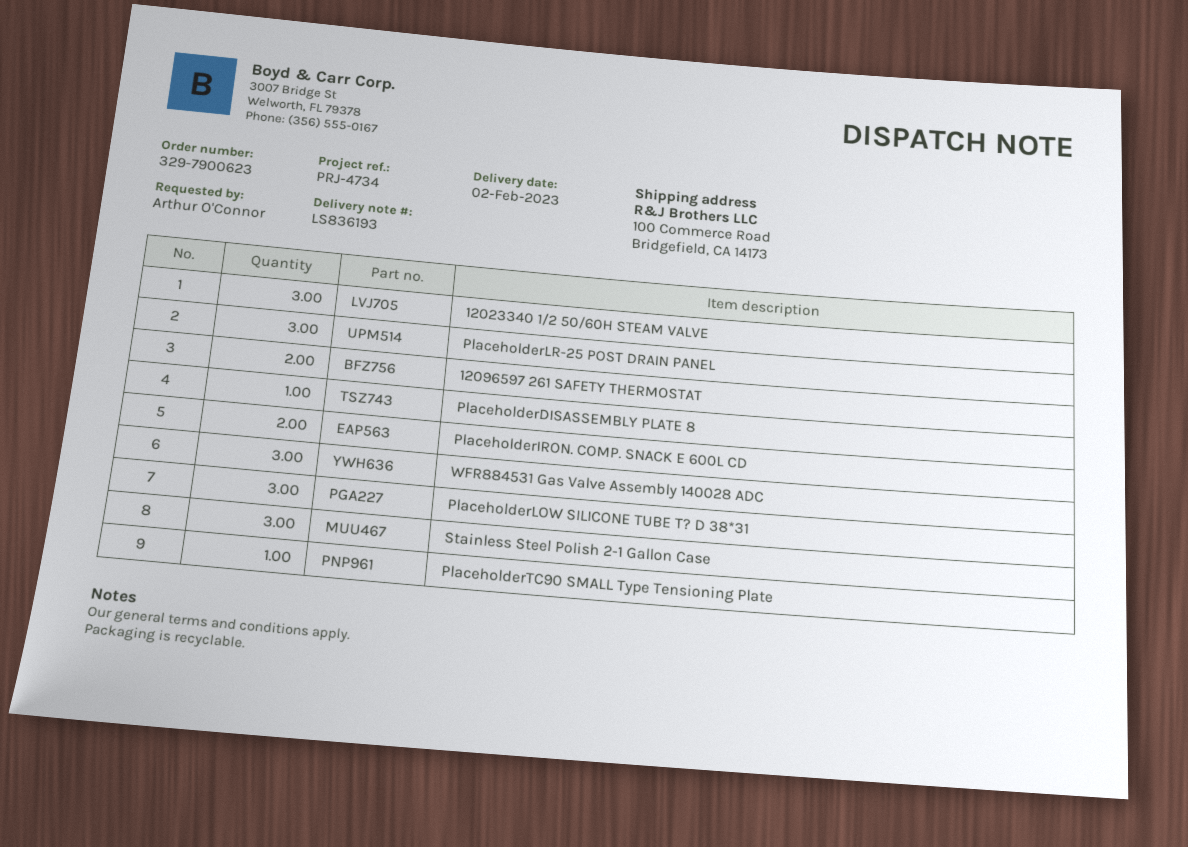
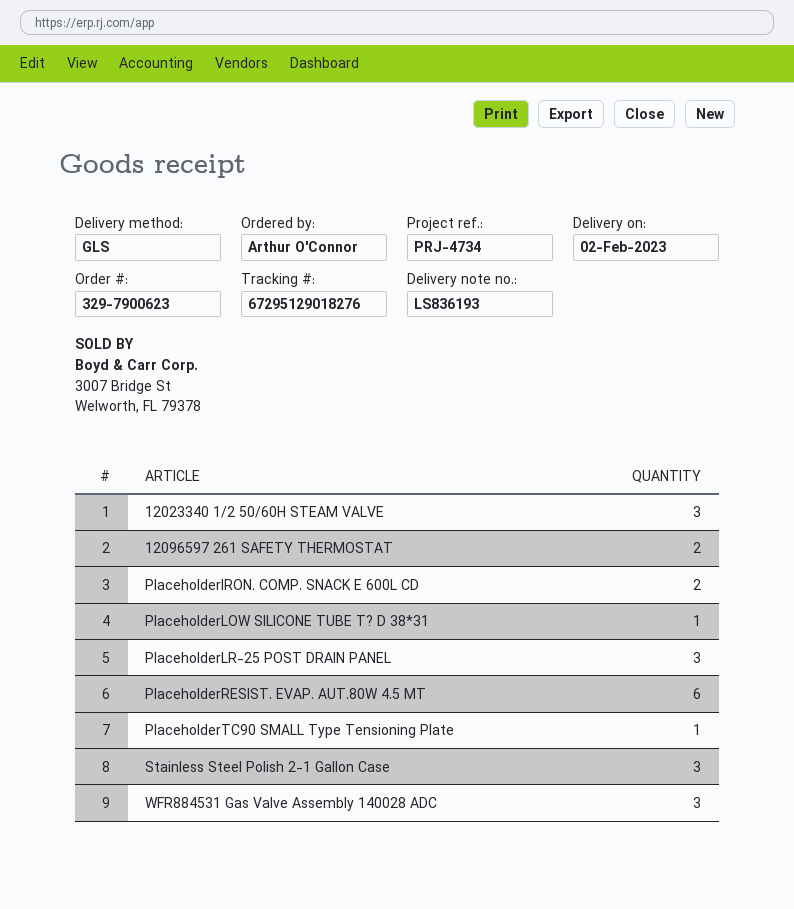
PlaceholderDISASSEMBLY PLATE 8: 1 -> none
PlaceholderLOW SILICONE TUBE T? D 38*31: 3 -> 1
PlaceholderRESIST. EVAP. AUT.80W 4.5 MT: none -> 6

